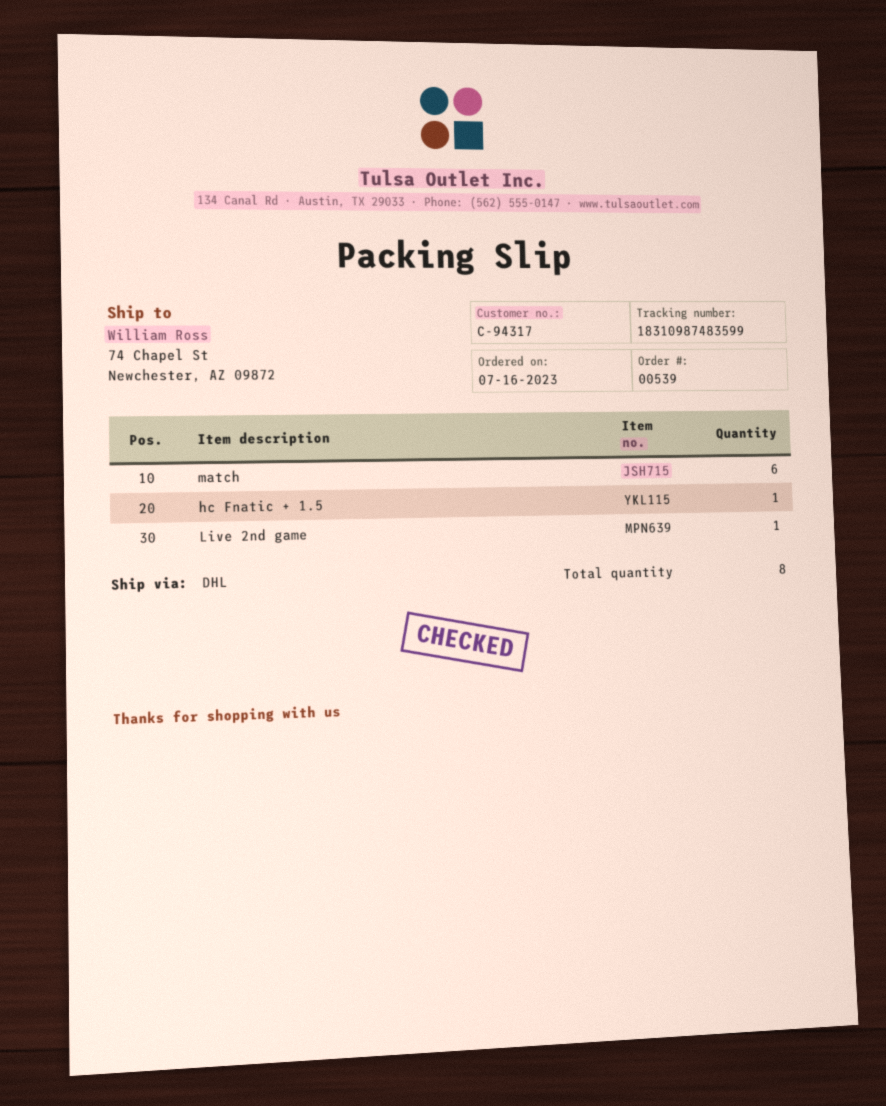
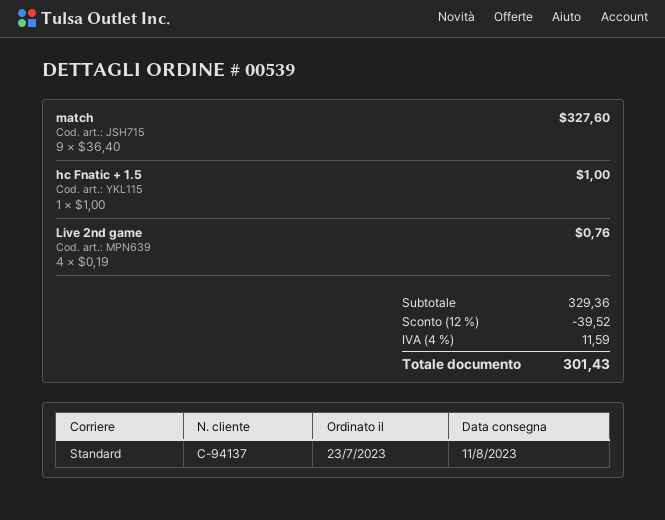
order date: 2023-07-16 -> 2023-07-23
customer number: C-94317 -> C-94137
shipping method: DHL -> standard
match: 6 -> 9
Live 2nd game: 1 -> 4

